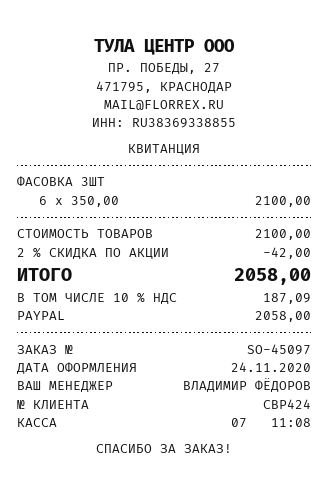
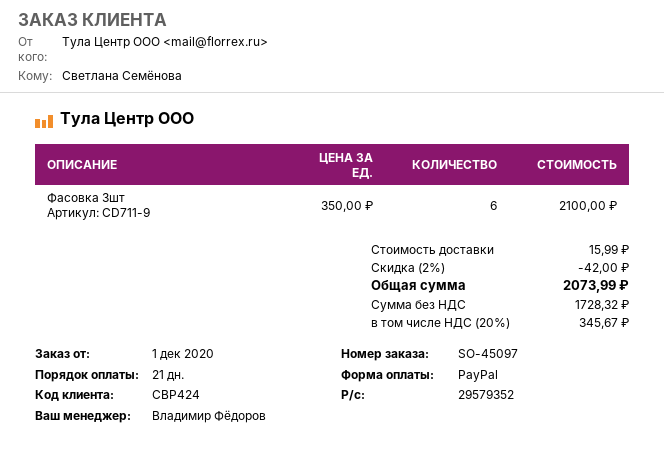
order date: 2020-11-24 -> 2020-12-01
shipping: none -> 15.99
tax: 10% = 187.09 -> 20% = 345.67
total: 2058.00 -> 2073.99

